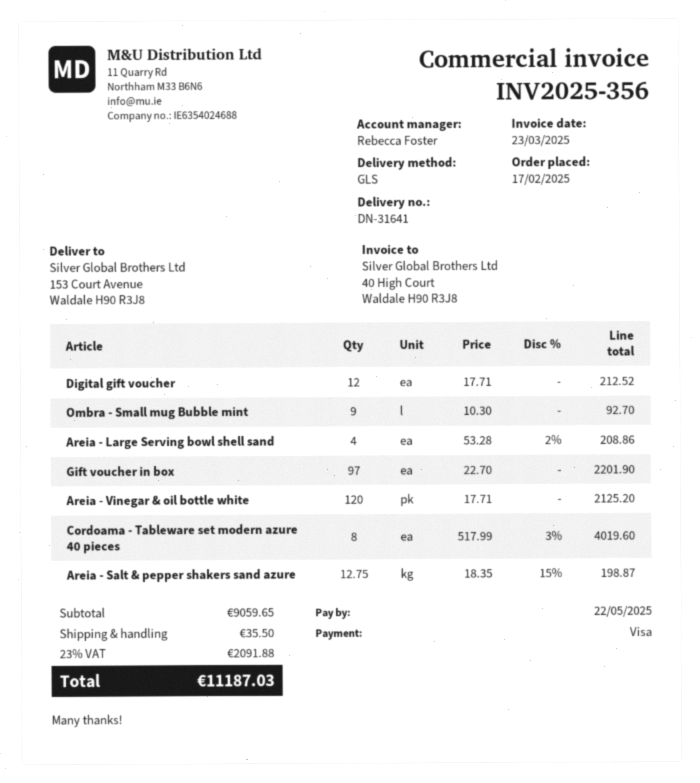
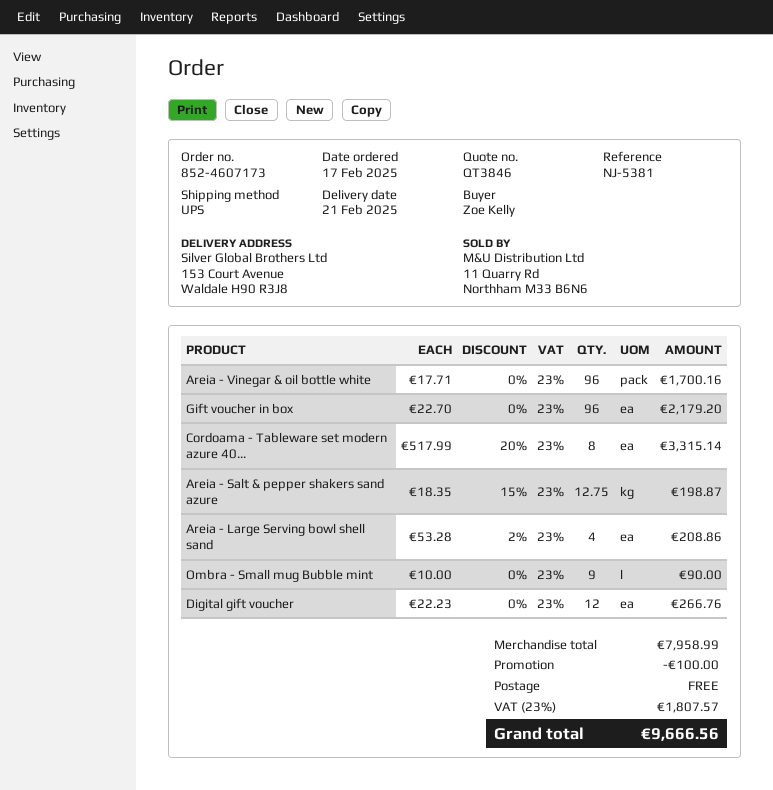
shipping method: GLS -> UPS
Digital gift voucher: 12 x 17.71 = 212.52 -> 12 x 22.23 = 266.76
Ombra - Small mug Bubble mint: 9 x 10.30 = 92.70 -> 9 x 10.00 = 90.00
Gift voucher in box: 97 x 22.70 = 2201.90 -> 96 x 22.70 = 2179.20
Areia - Vinegar & oil bottle white: 120 x 17.71 = 2125.20 -> 96 x 17.71 = 1700.16
Cordoama - Tableware set modern azure 40 pieces: 8 x 517.99 - 3% = 4019.60 -> 8 x 517.99 - 20% = 3315.14
subtotal: 9059.65 -> 7958.99
discount: none -> 100.00
shipping: 35.50 -> 0.00
tax: 23% = 2091.88 -> 23% = 1807.57
total: 11187.03 -> 9666.56

